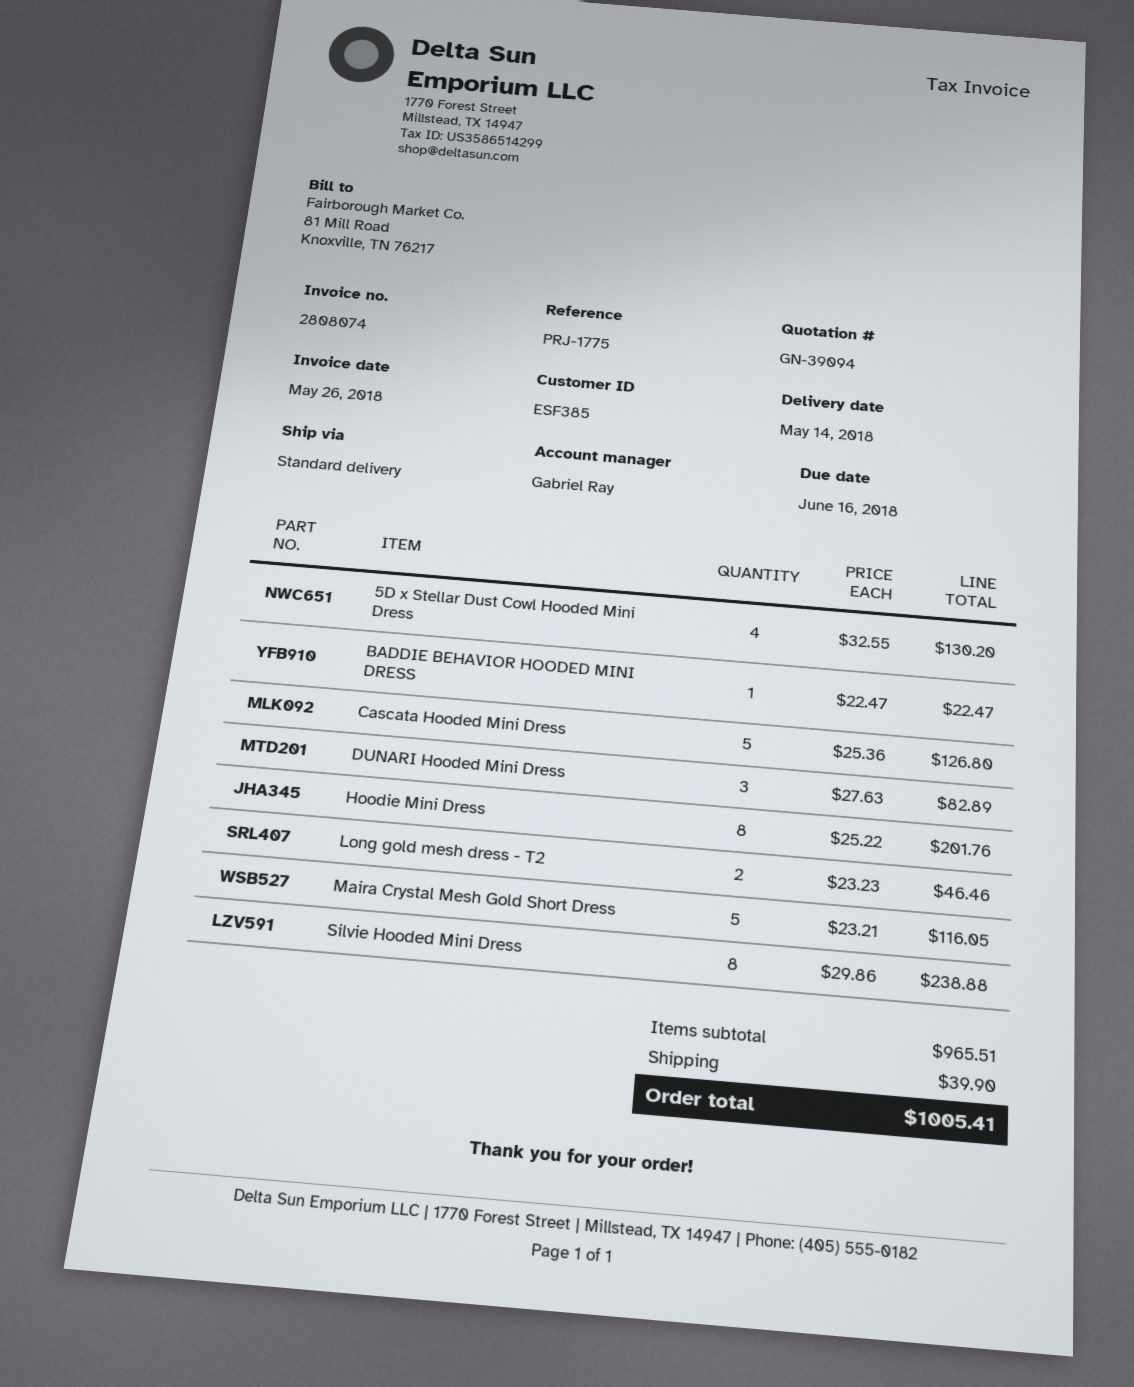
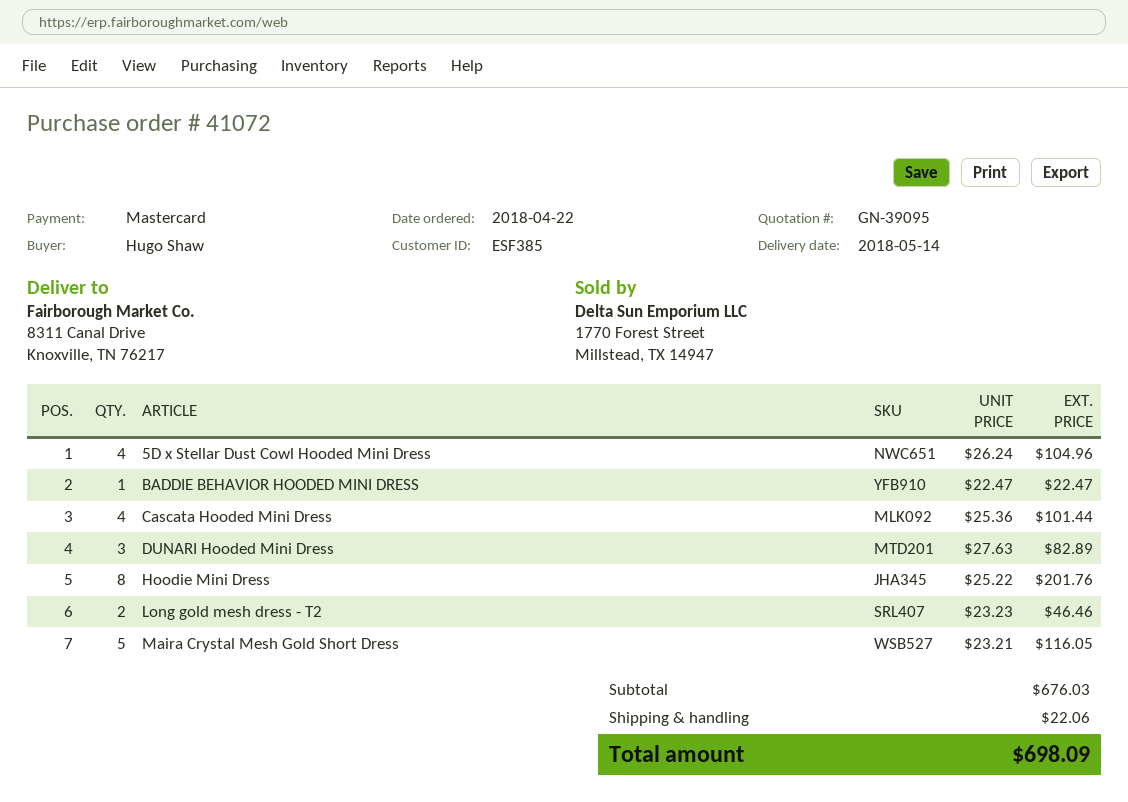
quote number: GN-39094 -> GN-39095
5D x Stellar Dust Cowl Hooded Mini Dress: 4 x 32.55 = 130.20 -> 4 x 26.24 = 104.96
Cascata Hooded Mini Dress: 5 x 25.36 = 126.80 -> 4 x 25.36 = 101.44
Silvie Hooded Mini Dress: 8 x 29.86 = 238.88 -> none
subtotal: 965.51 -> 676.03
shipping: 39.90 -> 22.06
total: 1005.41 -> 698.09

